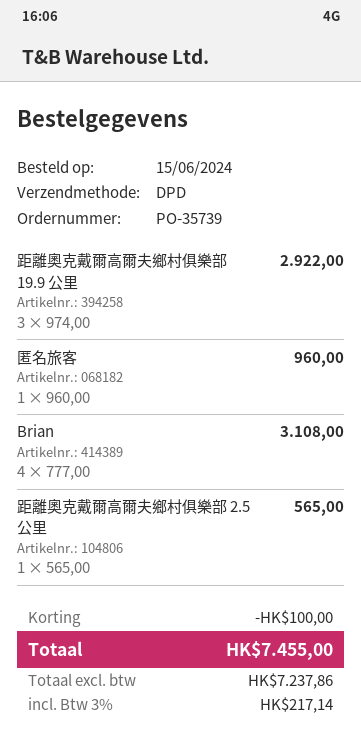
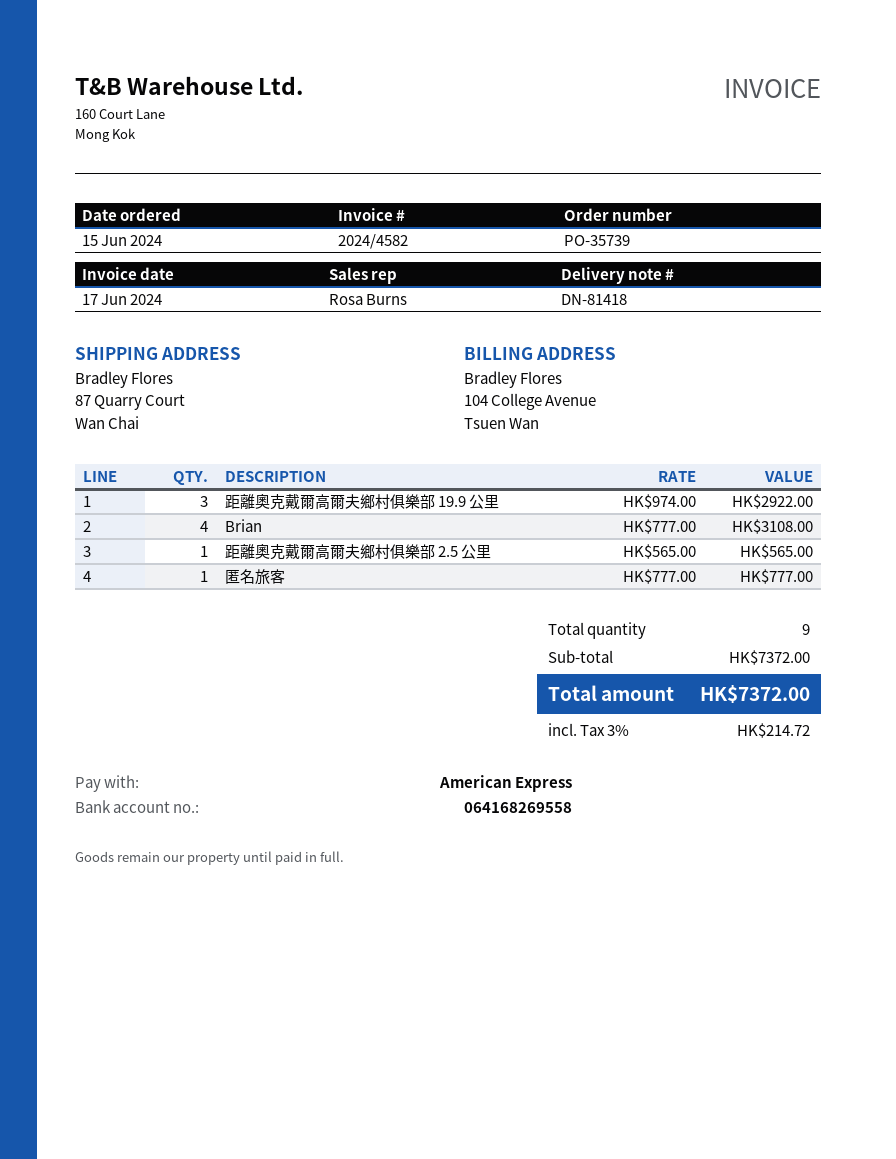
匿名旅客: 1 x 960.00 = 960.00 -> 1 x 777.00 = 777.00
discount: 100.00 -> none
tax: 3% = 217.14 -> 3% = 214.72
total: 7455.00 -> 7372.00

